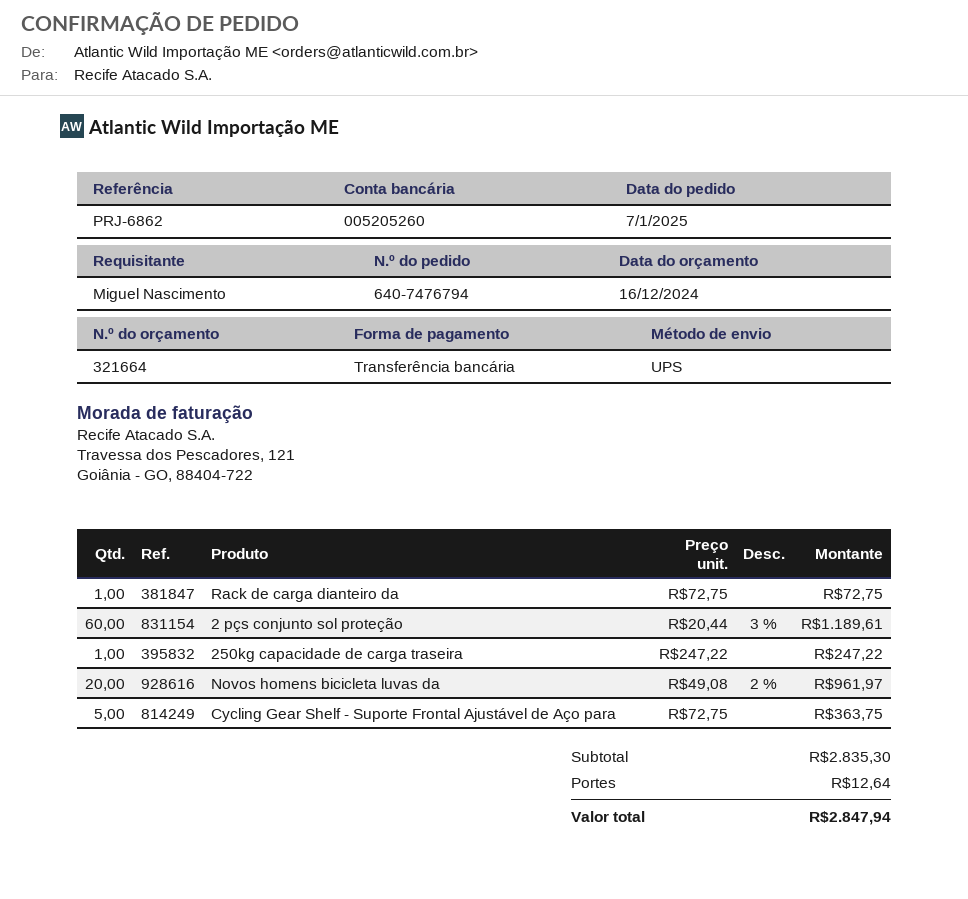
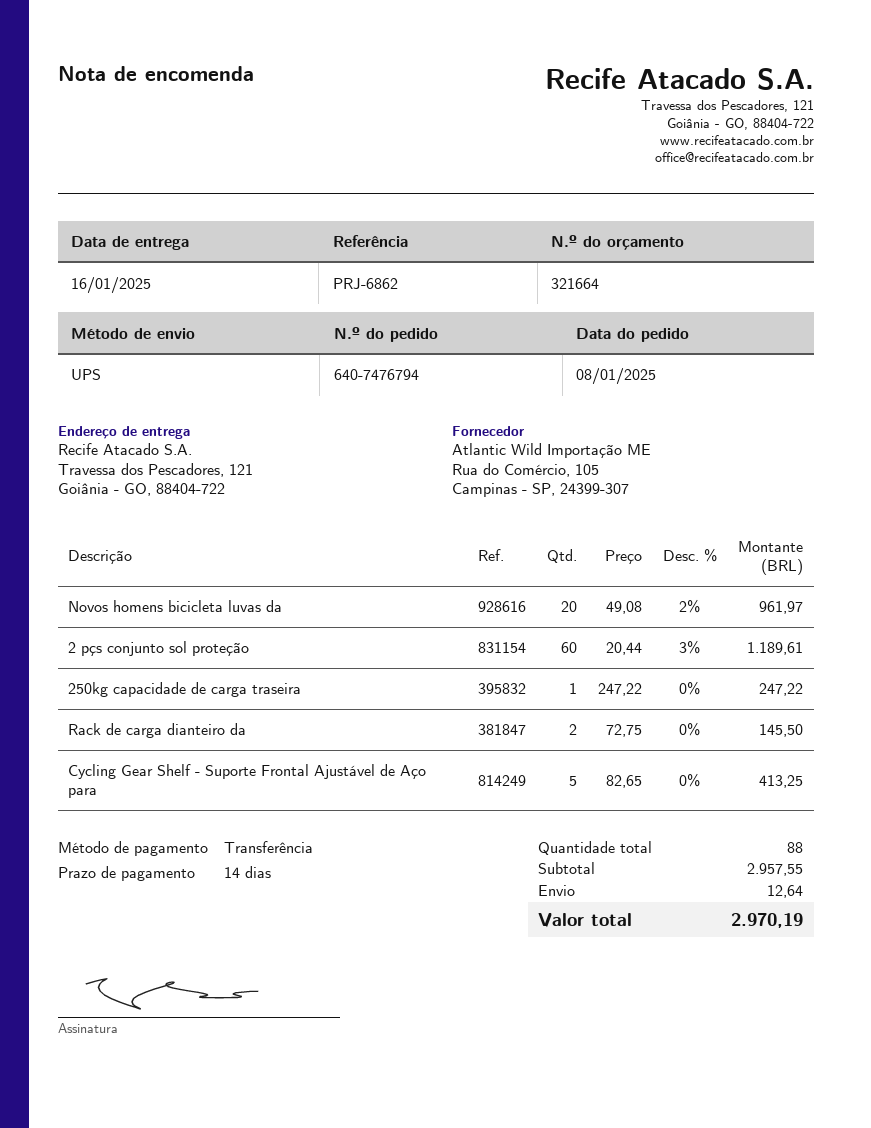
order date: 2025-01-07 -> 2025-01-08
Rack de carga dianteiro da: 1 x 72.75 = 72.75 -> 2 x 72.75 = 145.50
Cycling Gear Shelf - Suporte Frontal Ajustável de Aço para: 5 x 72.75 = 363.75 -> 5 x 82.65 = 413.25
subtotal: 2835.30 -> 2957.55
total: 2847.94 -> 2970.19

